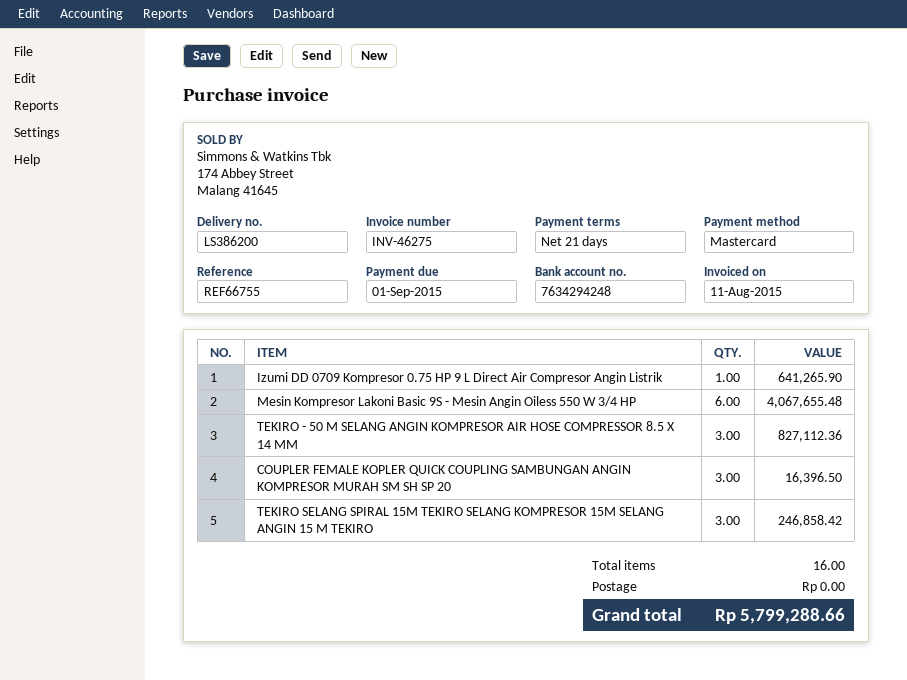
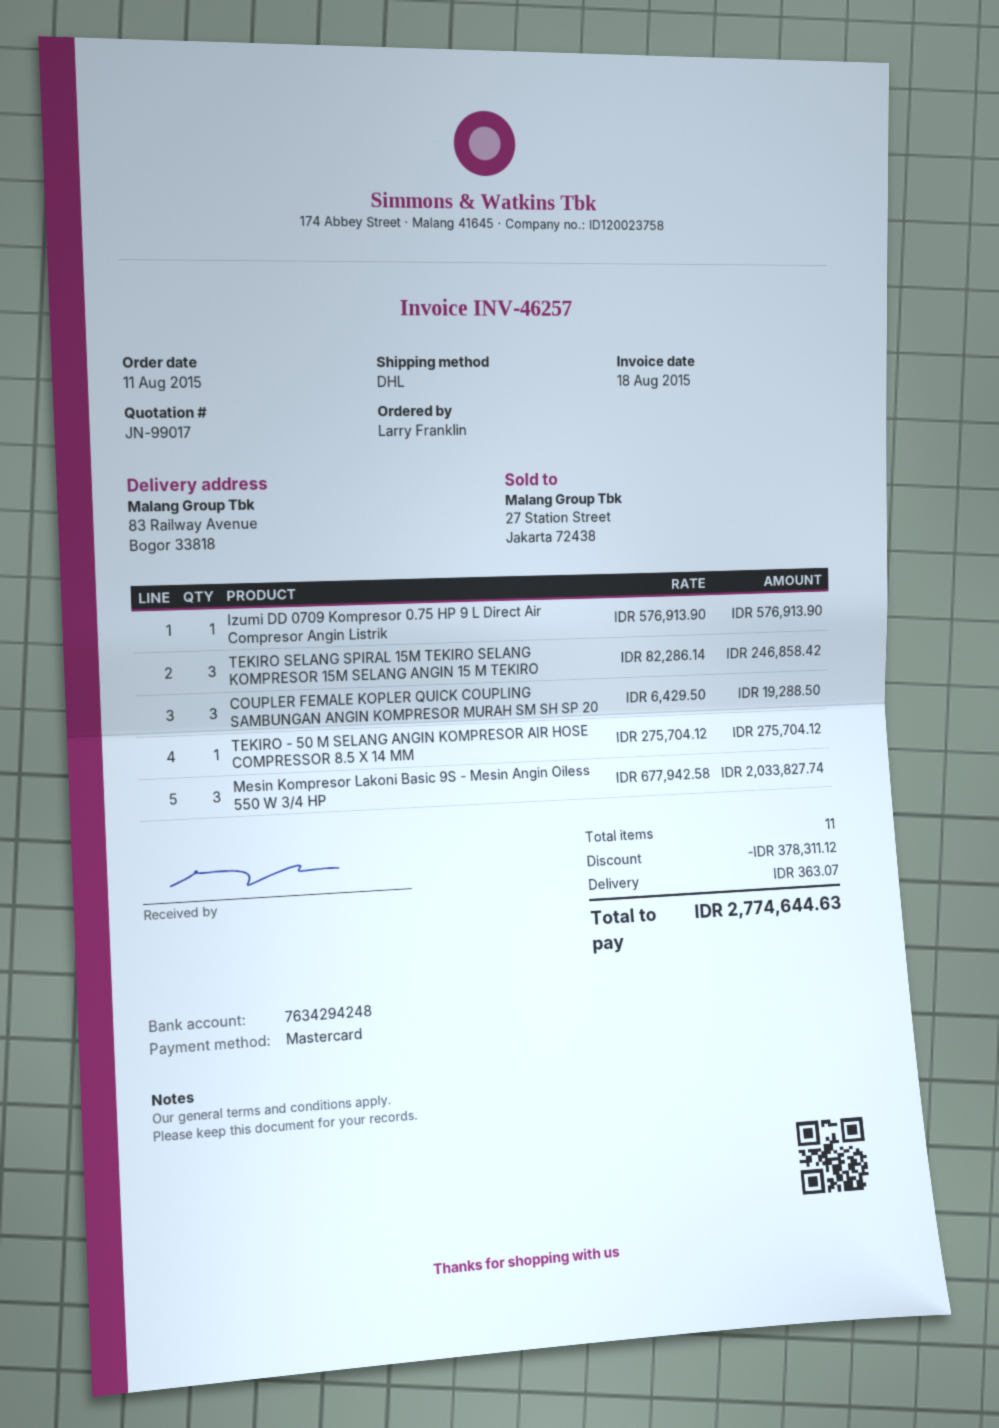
invoice number: INV-46275 -> INV-46257
invoice date: 2015-08-11 -> 2015-08-18
Izumi DD 0709 Kompresor 0.75 HP 9 L Direct Air Compresor Angin Listrik: 1 for 641265.90 -> 1 for 576913.90
Mesin Kompresor Lakoni Basic 9S - Mesin Angin Oiless 550 W 3/4 HP: 6 for 4067655.48 -> 3 for 2033827.74
TEKIRO - 50 M SELANG ANGIN KOMPRESOR AIR HOSE COMPRESSOR 8.5 X 14 MM: 3 for 827112.36 -> 1 for 275704.12
COUPLER FEMALE KOPLER QUICK COUPLING SAMBUNGAN ANGIN KOMPRESOR MURAH SM SH SP 20: 3 for 16396.50 -> 3 for 19288.50
total quantity: 16 -> 11
discount: none -> 378311.12
shipping: 0.00 -> 363.07
total: 5799288.66 -> 2774644.63

